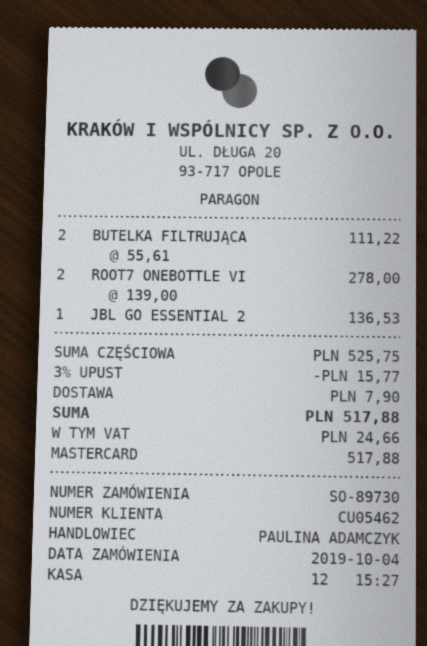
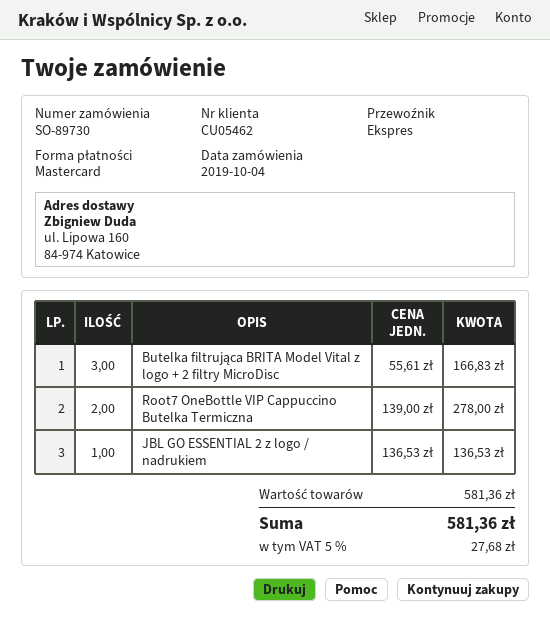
BUTELKA FILTRUJĄCA: 2 x 55.61 = 111.22 -> 3 x 55.61 = 166.83
subtotal: 525.75 -> 581.36
discount: 3% = 15.77 -> none
shipping: 7.90 -> none
tax: 24.66 -> 27.68
total: 517.88 -> 581.36

